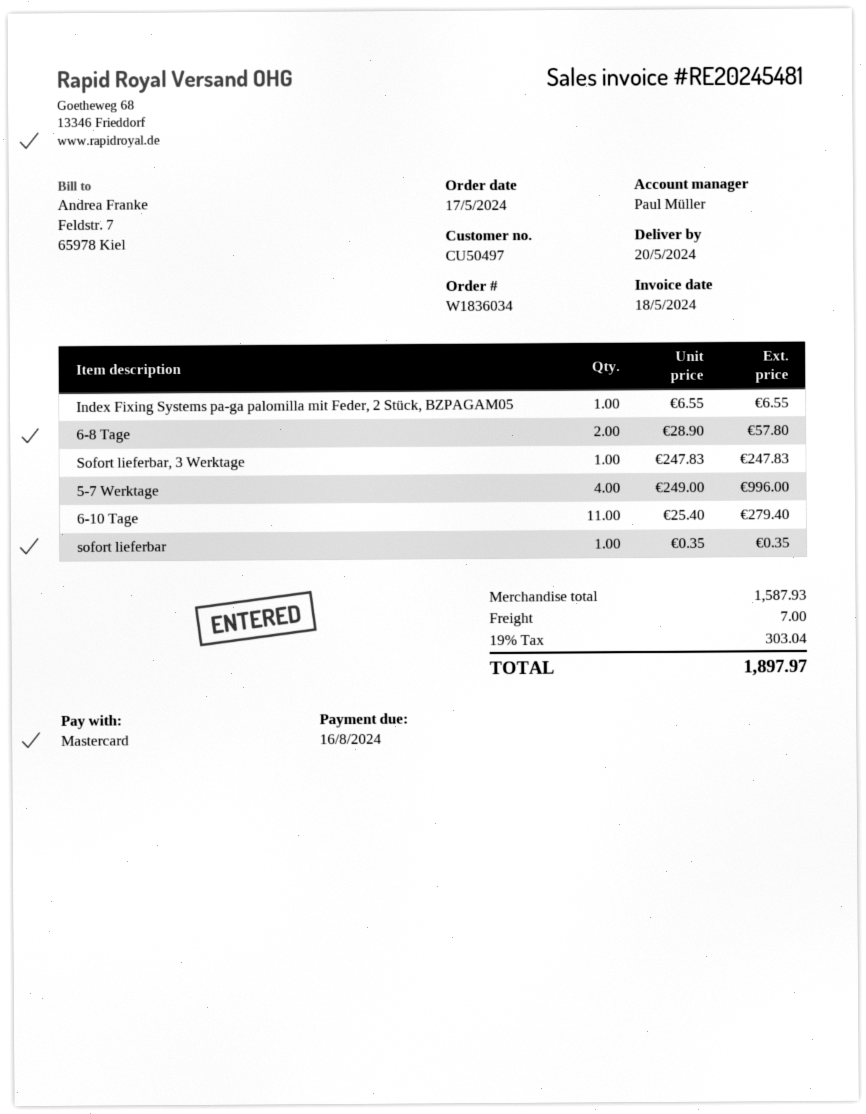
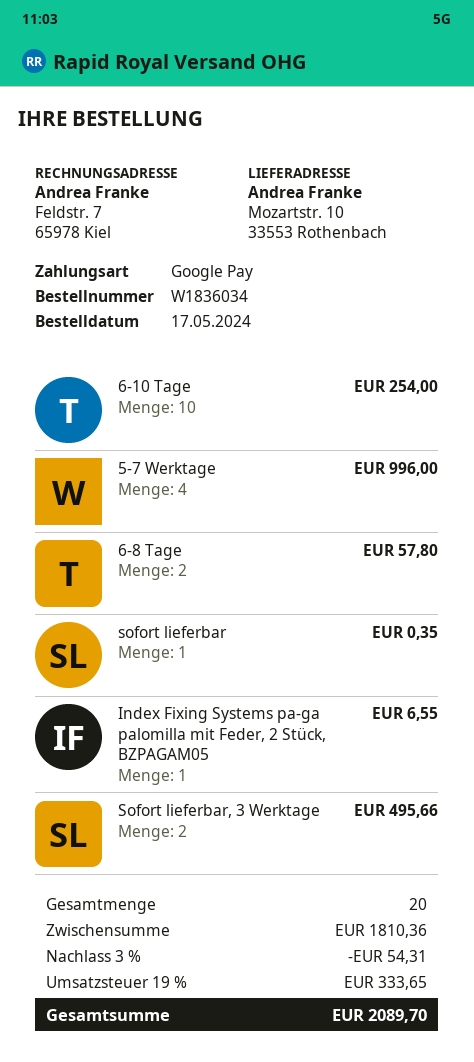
payment method: Mastercard -> Google Pay
Sofort lieferbar, 3 Werktage: 1 for 247.83 -> 2 for 495.66
6-10 Tage: 11 for 279.40 -> 10 for 254.00
subtotal: 1587.93 -> 1810.36
discount: none -> 3% = 54.31
shipping: 7.00 -> none
tax: 19% = 303.04 -> 19% = 333.65
total: 1897.97 -> 2089.70

